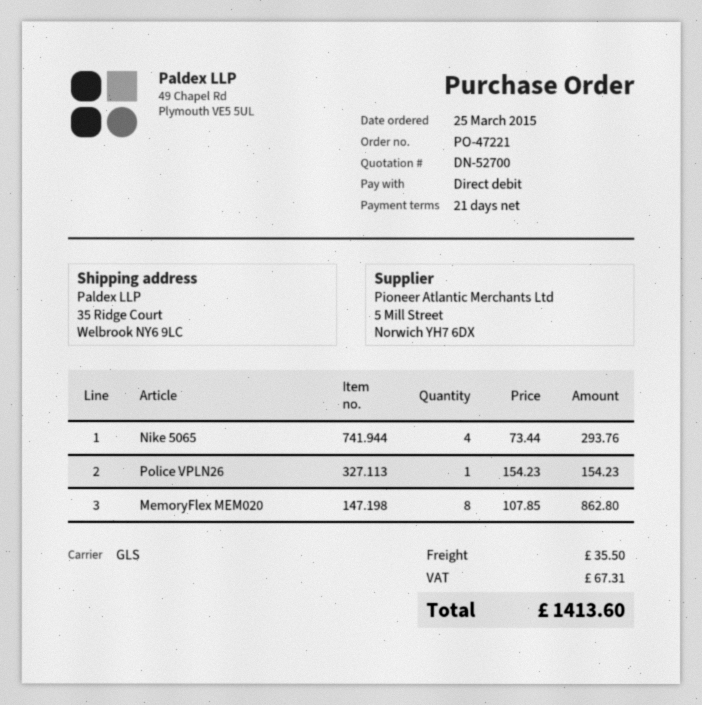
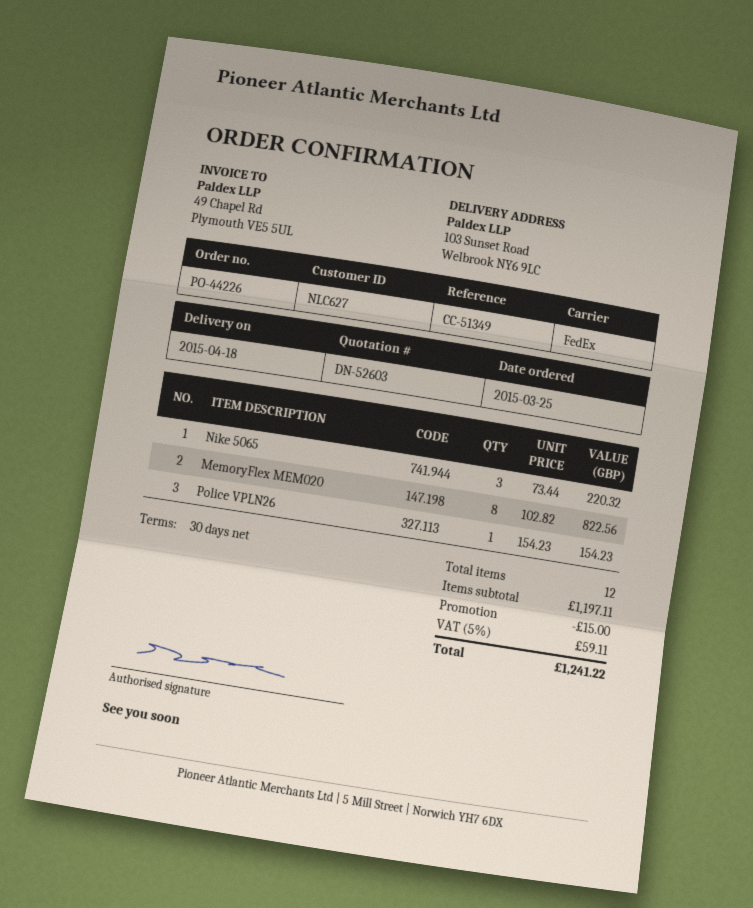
quote number: DN-52700 -> DN-52603
order number: PO-47221 -> PO-44226
payment terms: 21 days -> 30 days
shipping method: GLS -> FedEx
ship to: 35 Ridge Court, Welbrook NY6 9LC -> 103 Sunset Road, Welbrook NY6 9LC
Nike 5065: 4 x 73.44 = 293.76 -> 3 x 73.44 = 220.32
MemoryFlex MEM020: 8 x 107.85 = 862.80 -> 8 x 102.82 = 822.56
discount: none -> 15.00
shipping: 35.50 -> none
tax: 67.31 -> 59.11
total: 1413.60 -> 1241.22

